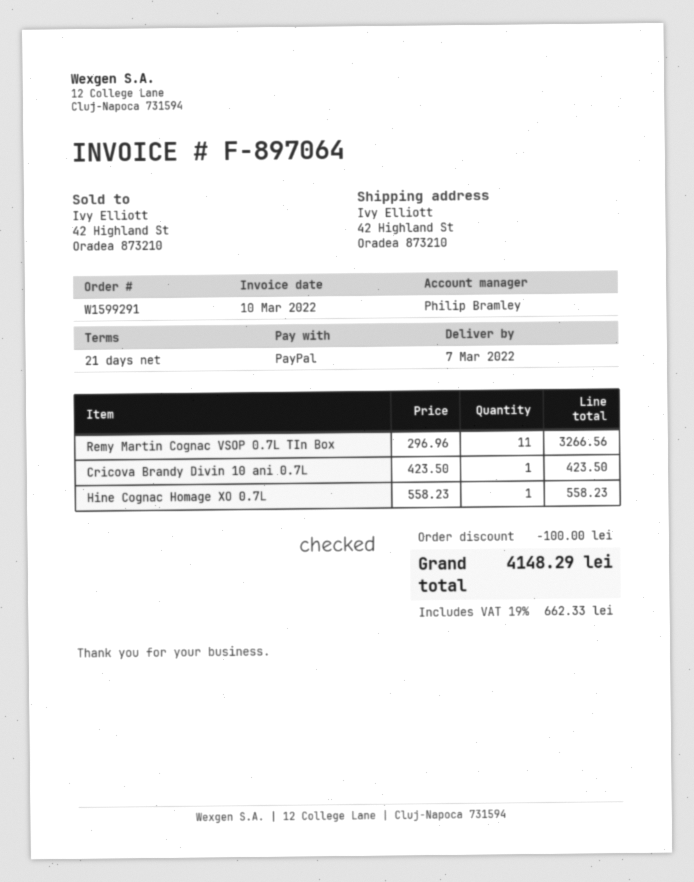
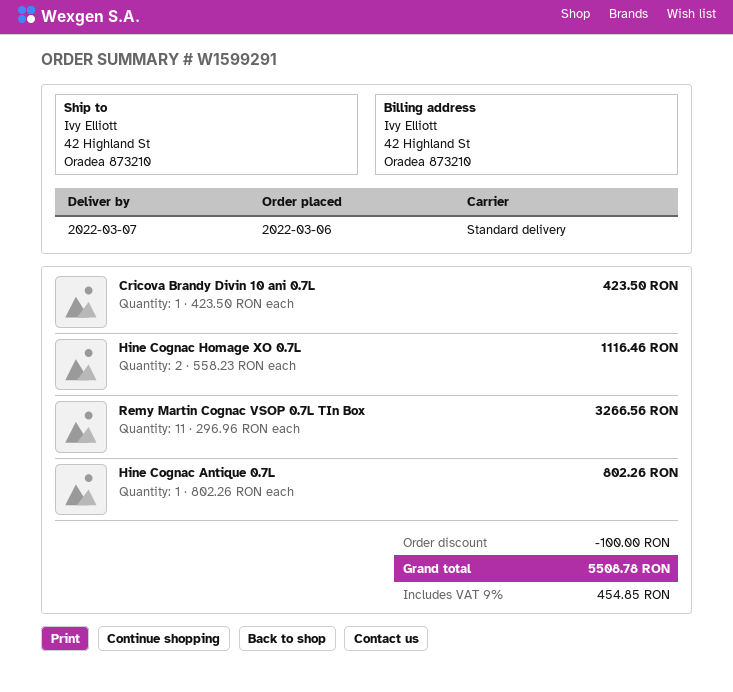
Hine Cognac Homage XO 0.7L: 1 x 558.23 = 558.23 -> 2 x 558.23 = 1116.46
Hine Cognac Antique 0.7L: none -> 1 x 802.26 = 802.26
tax: 19% = 662.33 -> 9% = 454.85
total: 4148.29 -> 5508.78

